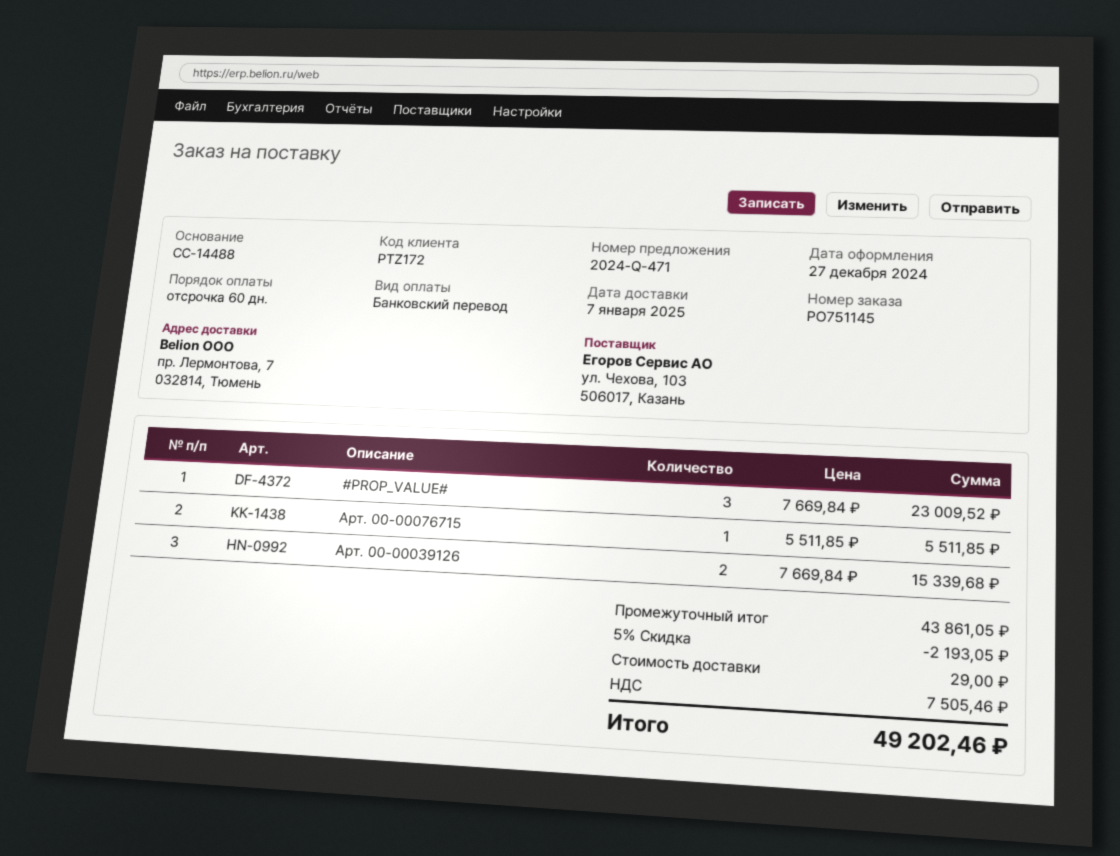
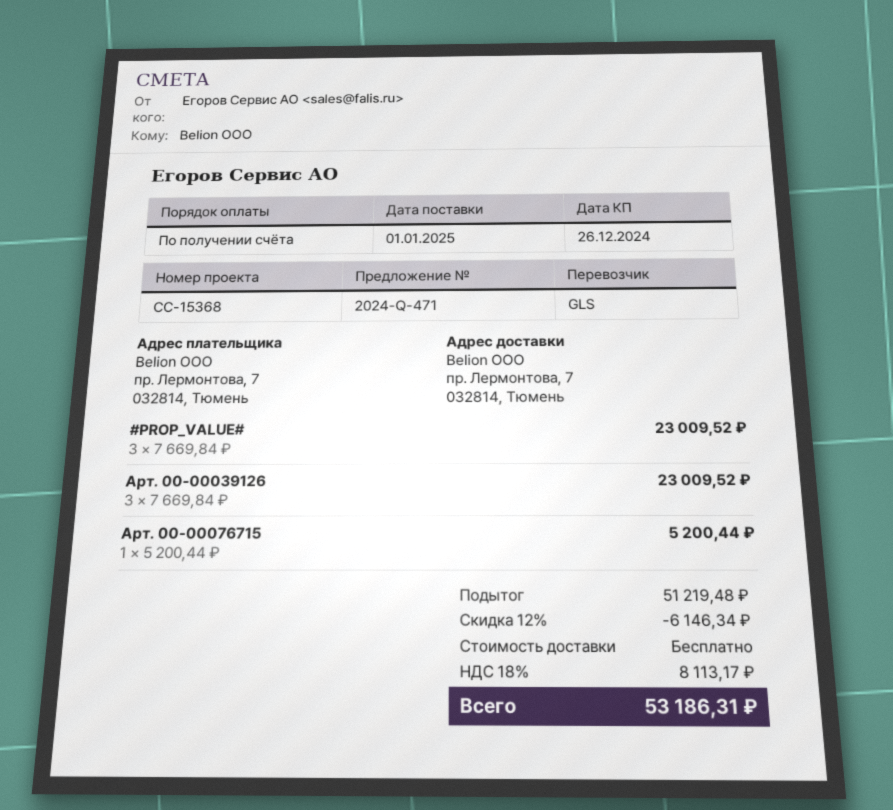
delivery date: 2025-01-07 -> 2025-01-01
payment terms: 60 days -> on receipt
reference: CC-14488 -> CC-15368
Арт. 00-00076715: 1 x 5511.85 = 5511.85 -> 1 x 5200.44 = 5200.44
Арт. 00-00039126: 2 x 7669.84 = 15339.68 -> 3 x 7669.84 = 23009.52
subtotal: 43861.05 -> 51219.48
discount: 5% = 2193.05 -> 12% = 6146.34
shipping: 29.00 -> 0.00
tax: 7505.46 -> 8113.17
total: 49202.46 -> 53186.31

